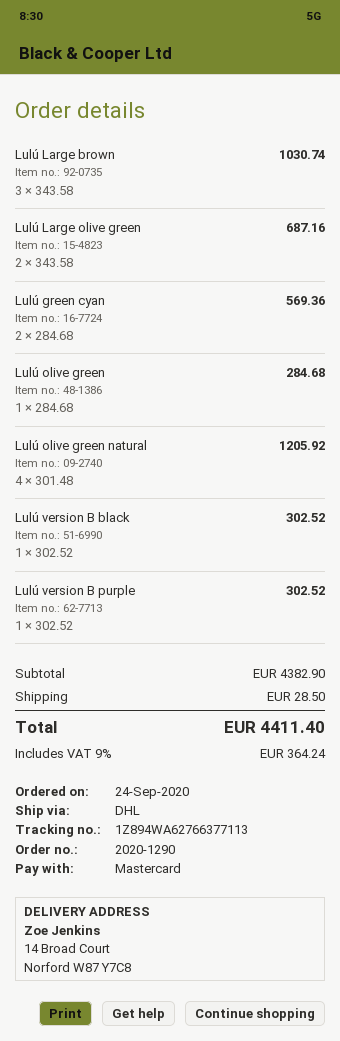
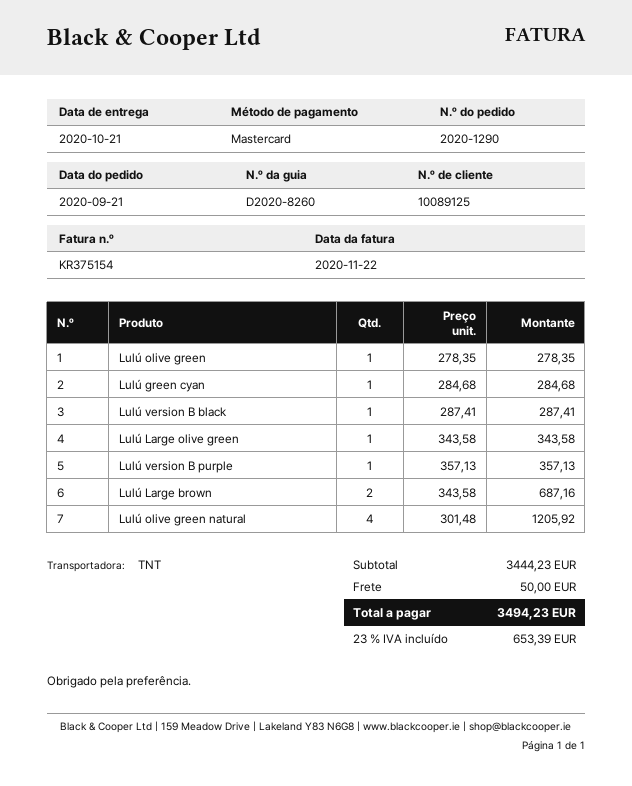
order date: 2020-09-24 -> 2020-09-21
shipping method: DHL -> TNT
Lulú Large brown: 3 x 343.58 = 1030.74 -> 2 x 343.58 = 687.16
Lulú Large olive green: 2 x 343.58 = 687.16 -> 1 x 343.58 = 343.58
Lulú green cyan: 2 x 284.68 = 569.36 -> 1 x 284.68 = 284.68
Lulú olive green: 1 x 284.68 = 284.68 -> 1 x 278.35 = 278.35
Lulú version B black: 1 x 302.52 = 302.52 -> 1 x 287.41 = 287.41
Lulú version B purple: 1 x 302.52 = 302.52 -> 1 x 357.13 = 357.13
subtotal: 4382.90 -> 3444.23
shipping: 28.50 -> 50.00
tax: 9% = 364.24 -> 23% = 653.39
total: 4411.40 -> 3494.23

